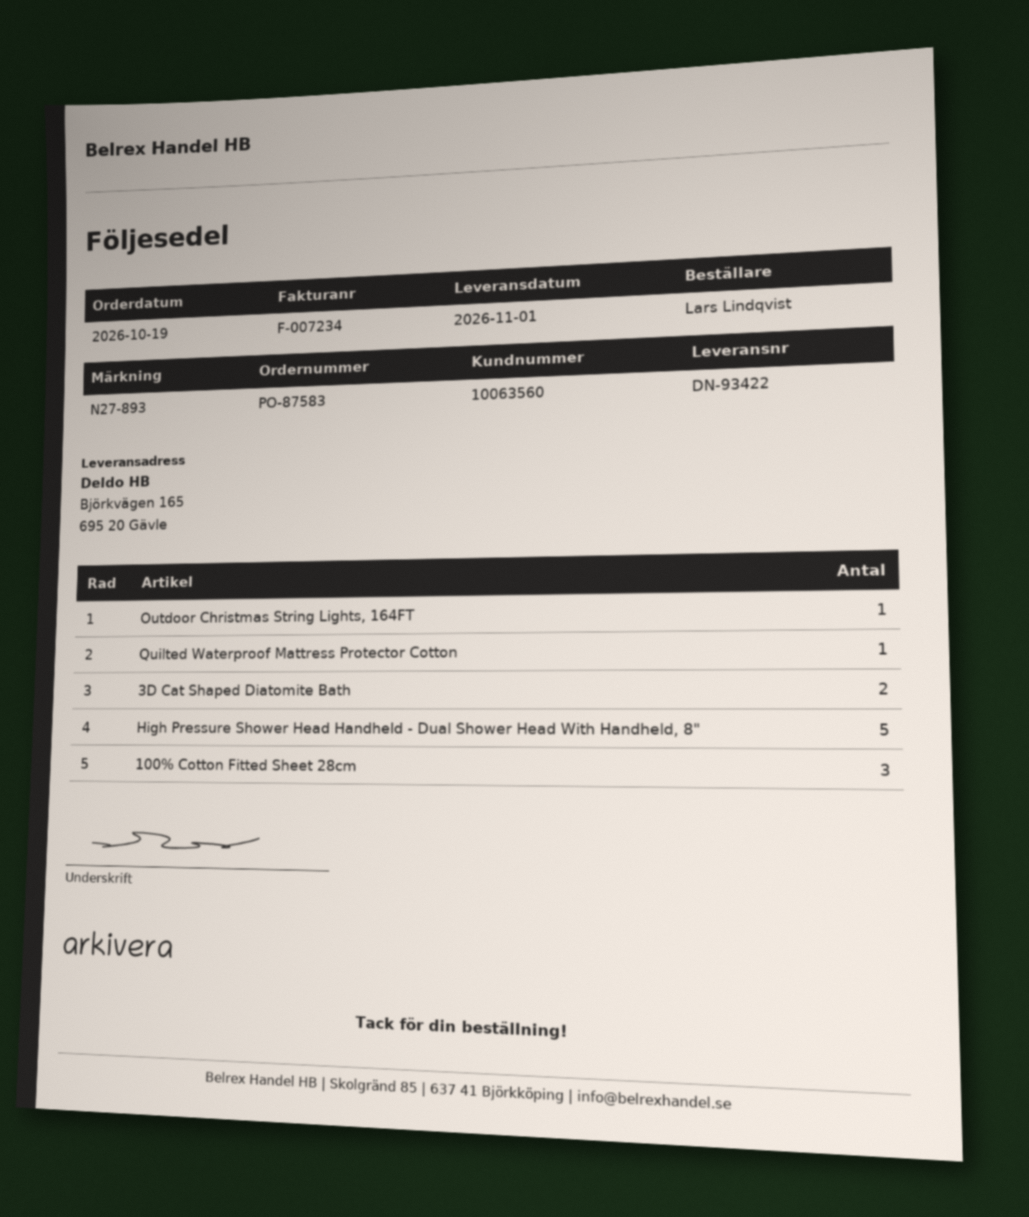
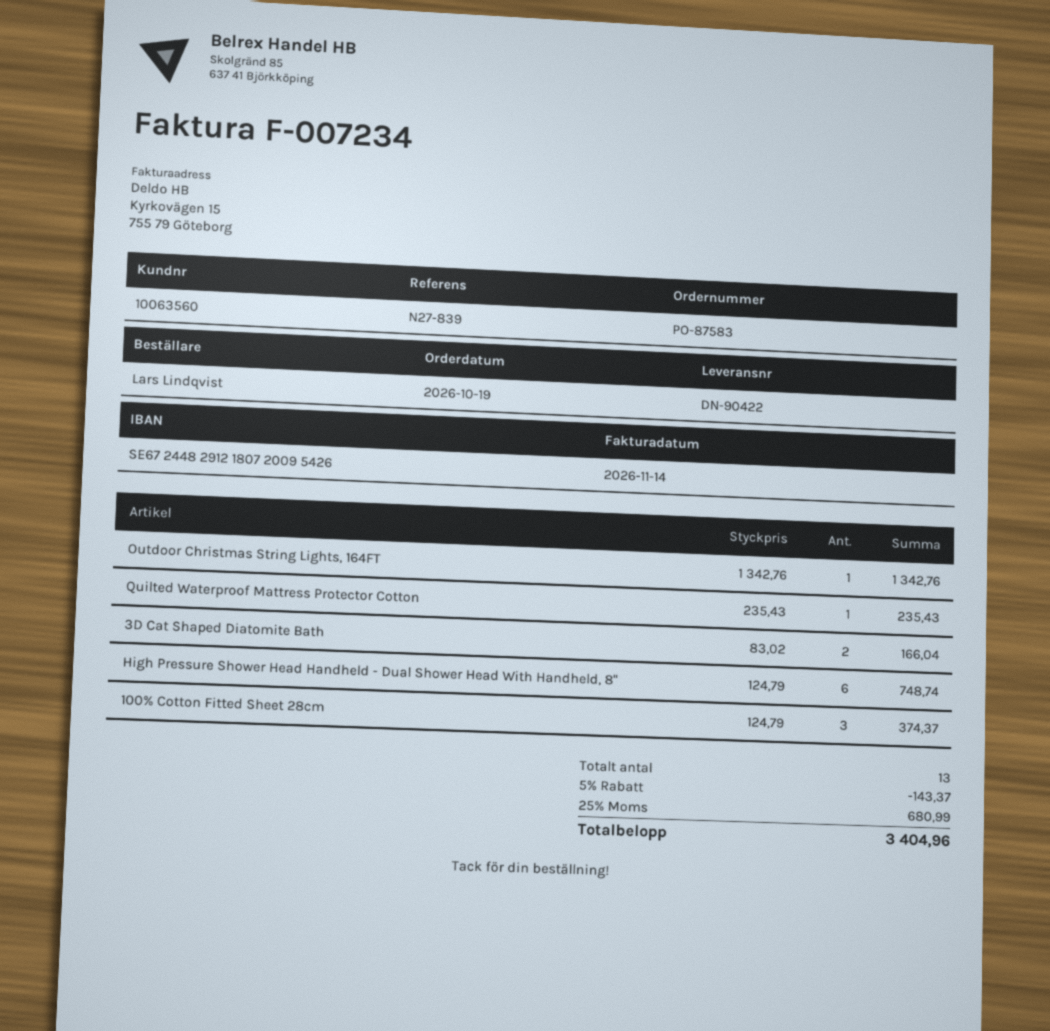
delivery note number: DN-93422 -> DN-90422
reference: N27-893 -> N27-839
High Pressure Shower Head Handheld - Dual Shower Head With Handheld, 8": 5 -> 6

